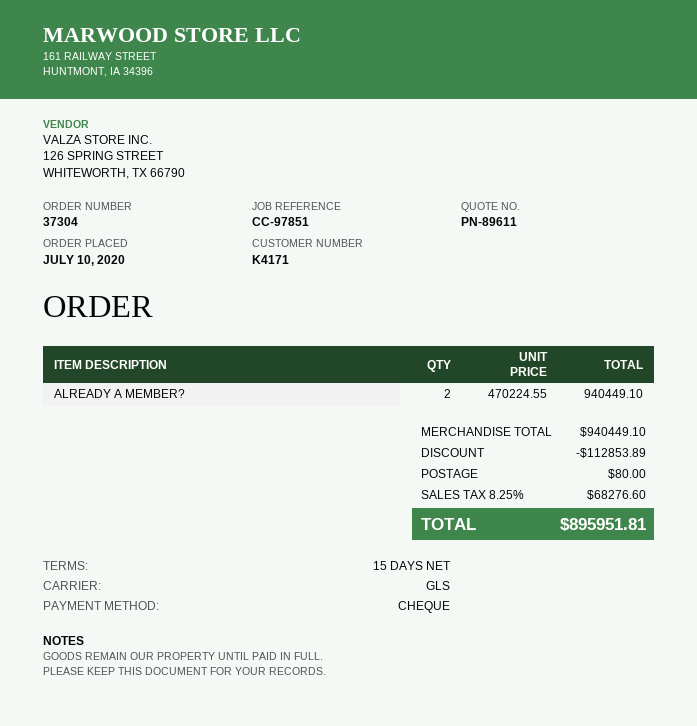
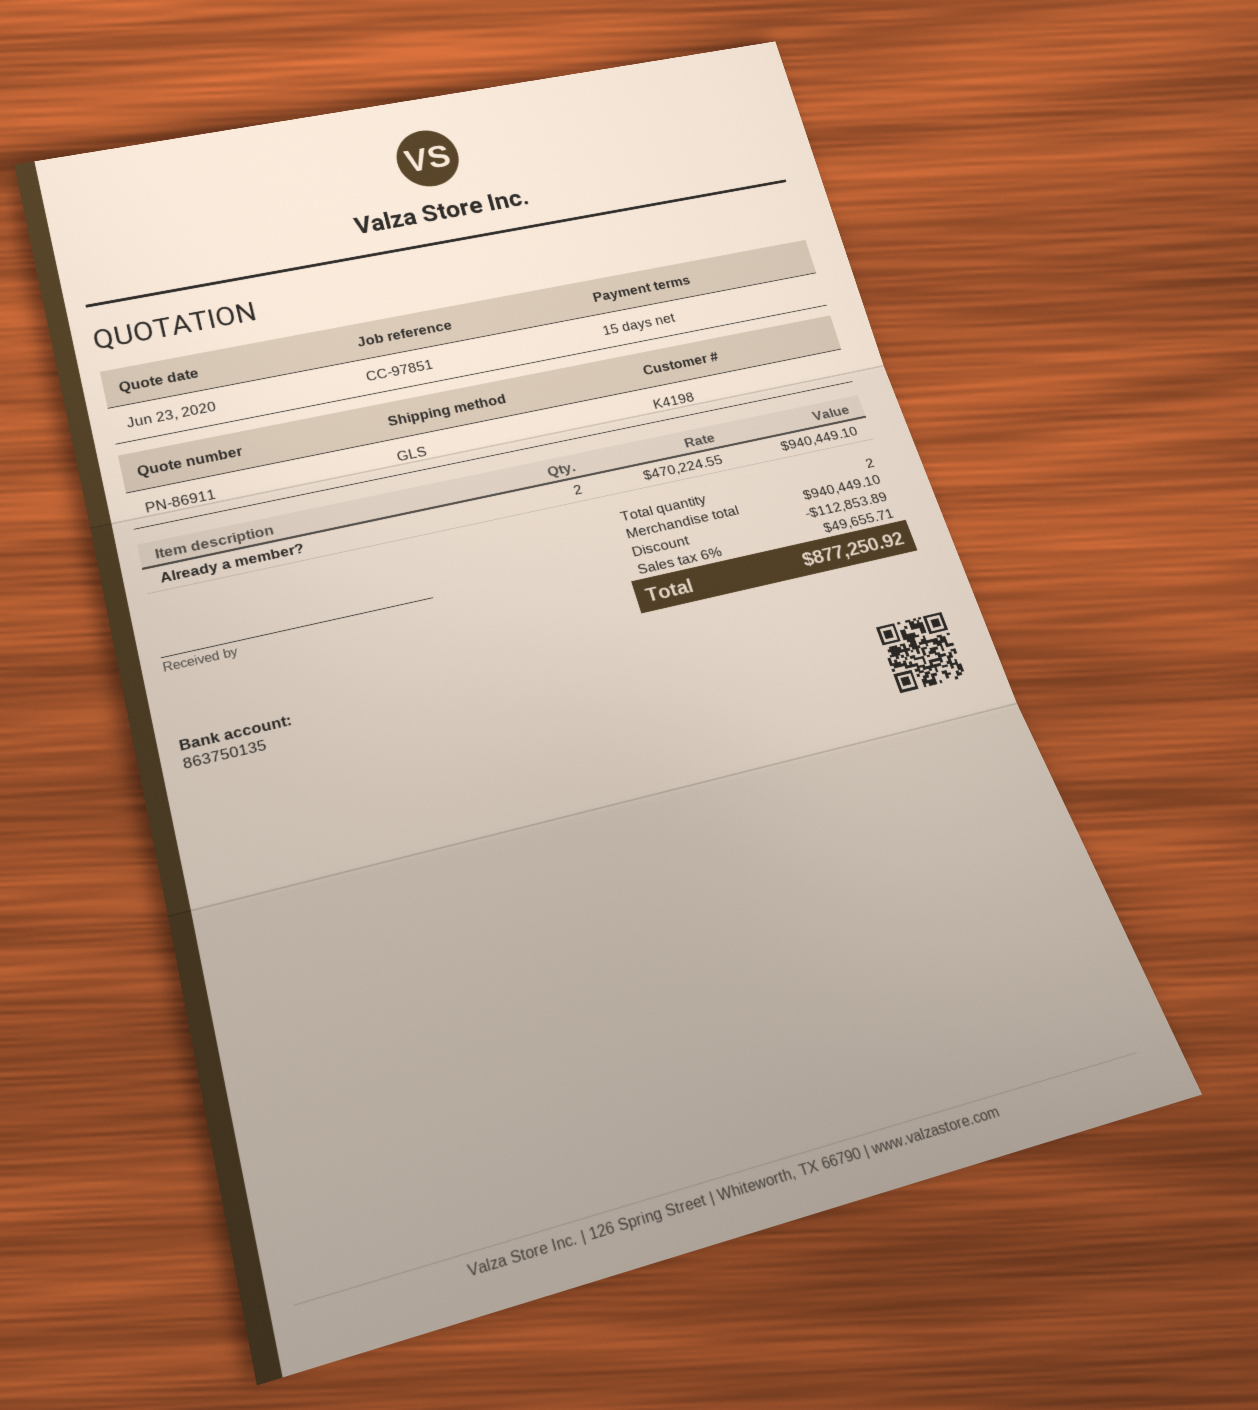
quote number: PN-89611 -> PN-86911
customer number: K4171 -> K4198
shipping: 80.00 -> none
tax: 8.25% = 68276.60 -> 6% = 49655.71
total: 895951.81 -> 877250.92

